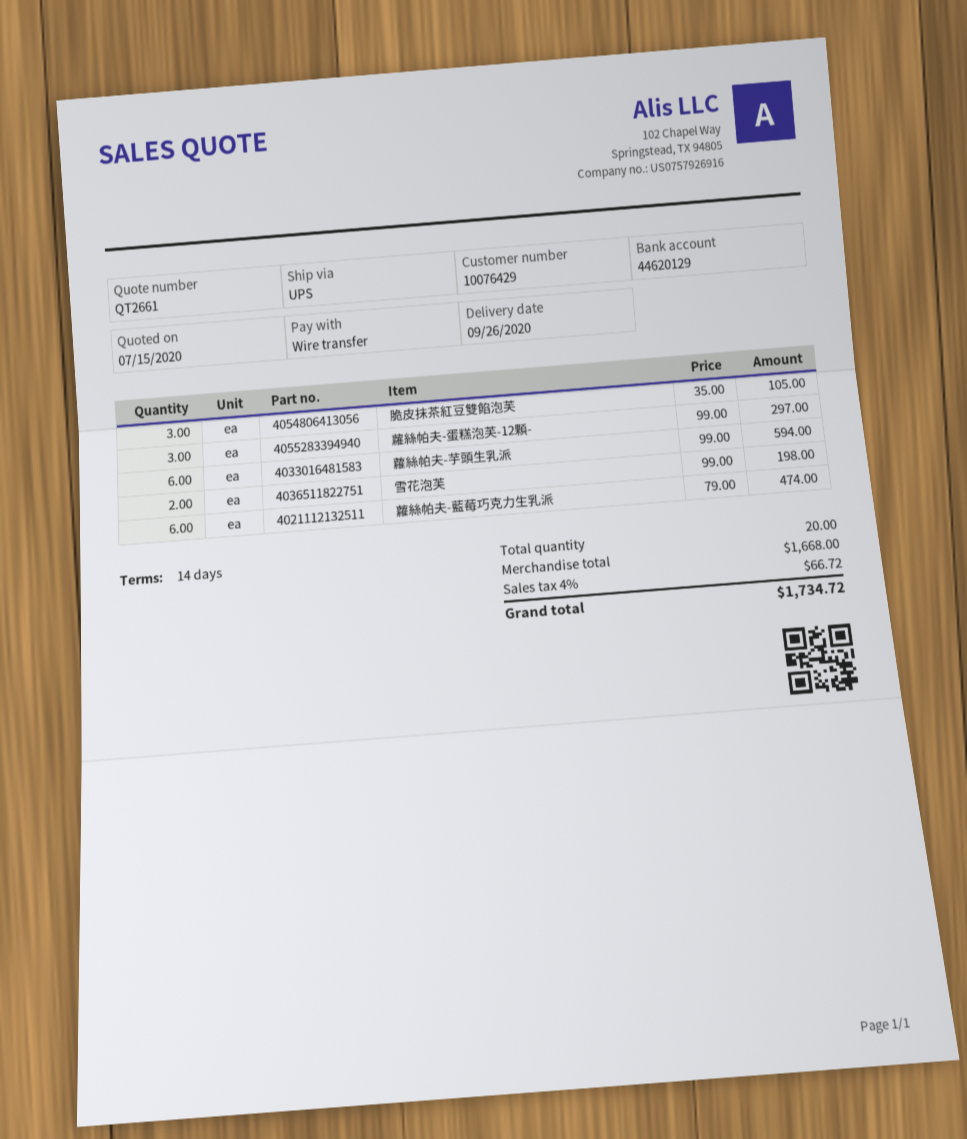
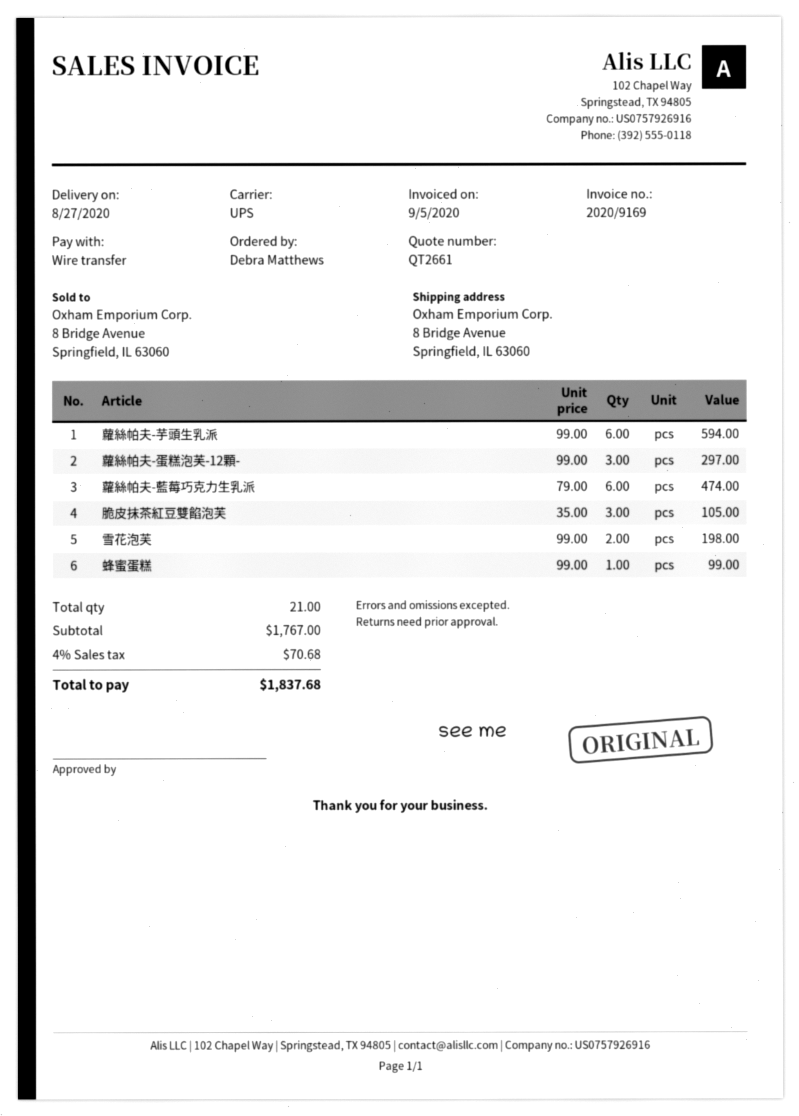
delivery date: 2020-09-26 -> 2020-08-27
蜂蜜蛋糕: none -> 1 x 99.00 = 99.00
total quantity: 20 -> 21
subtotal: 1668.00 -> 1767.00
tax: 4% = 66.72 -> 4% = 70.68
total: 1734.72 -> 1837.68

